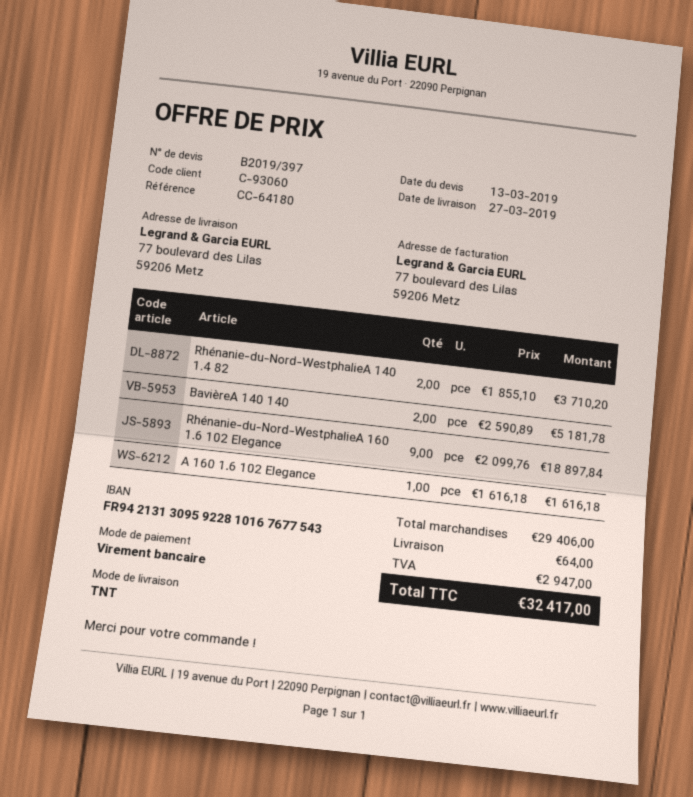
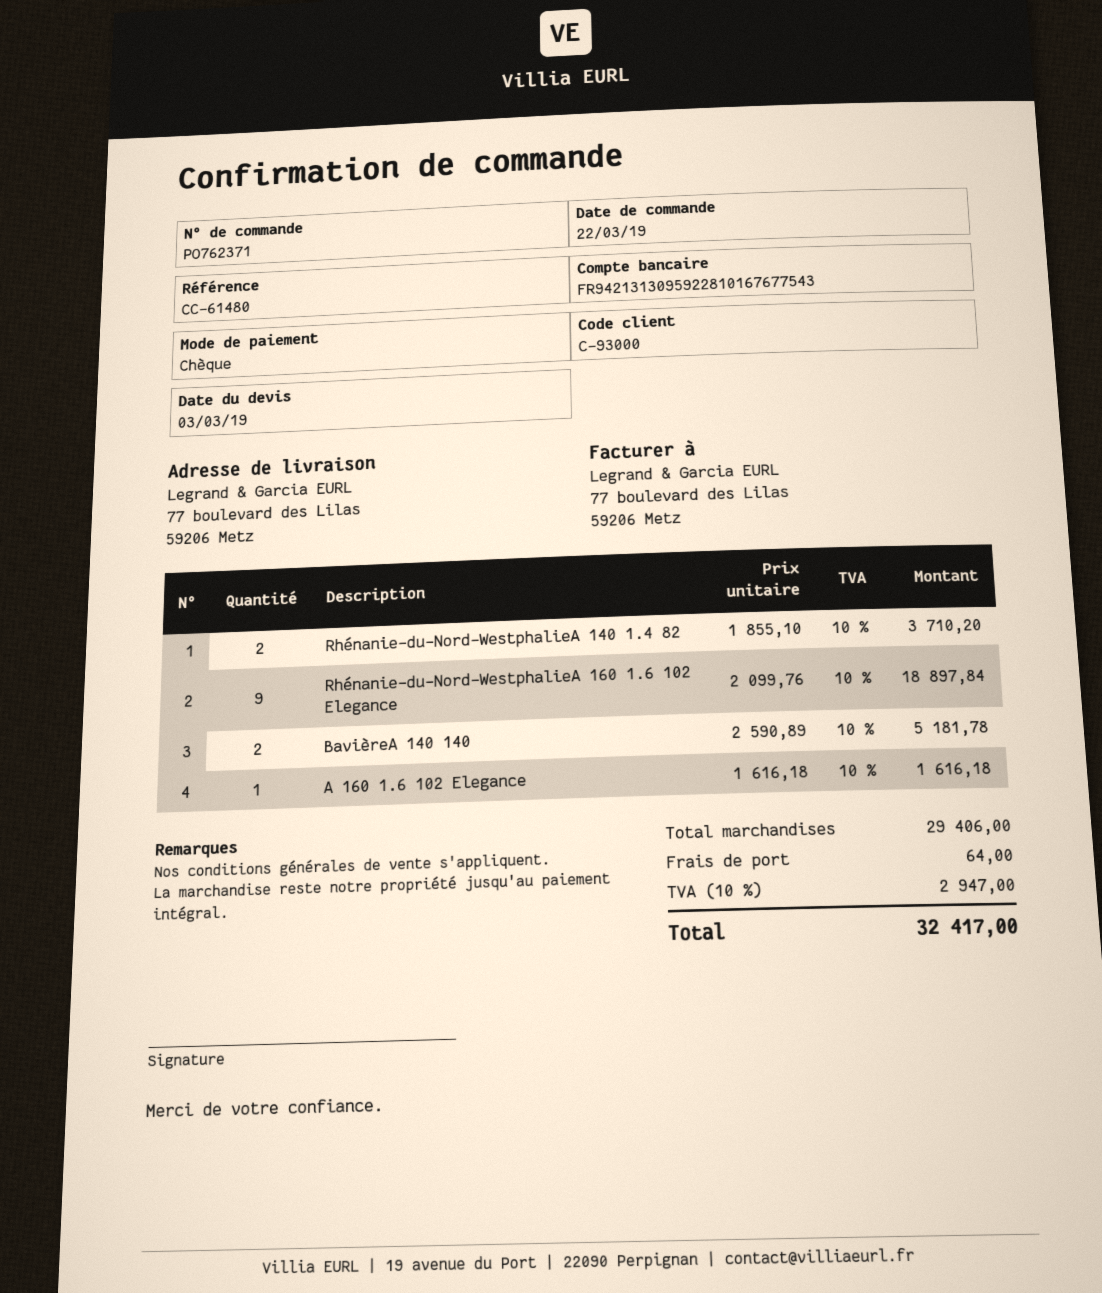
quote date: 2019-03-13 -> 2019-03-03
customer number: C-93060 -> C-93000
reference: CC-64180 -> CC-61480
payment method: bank transfer -> cheque

